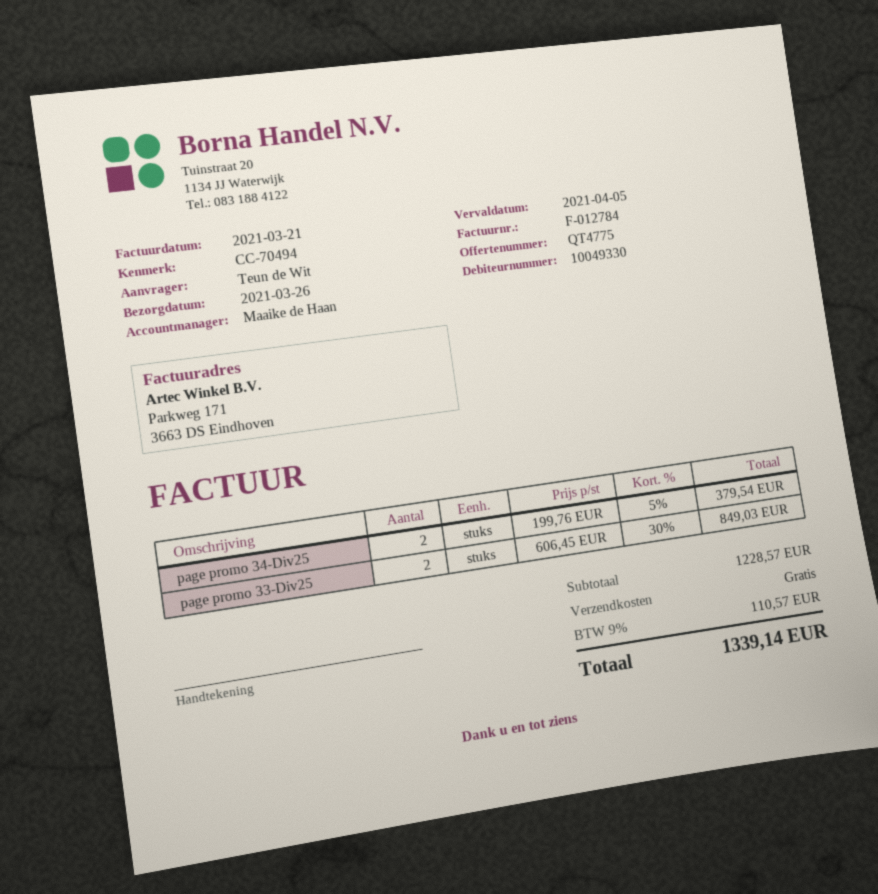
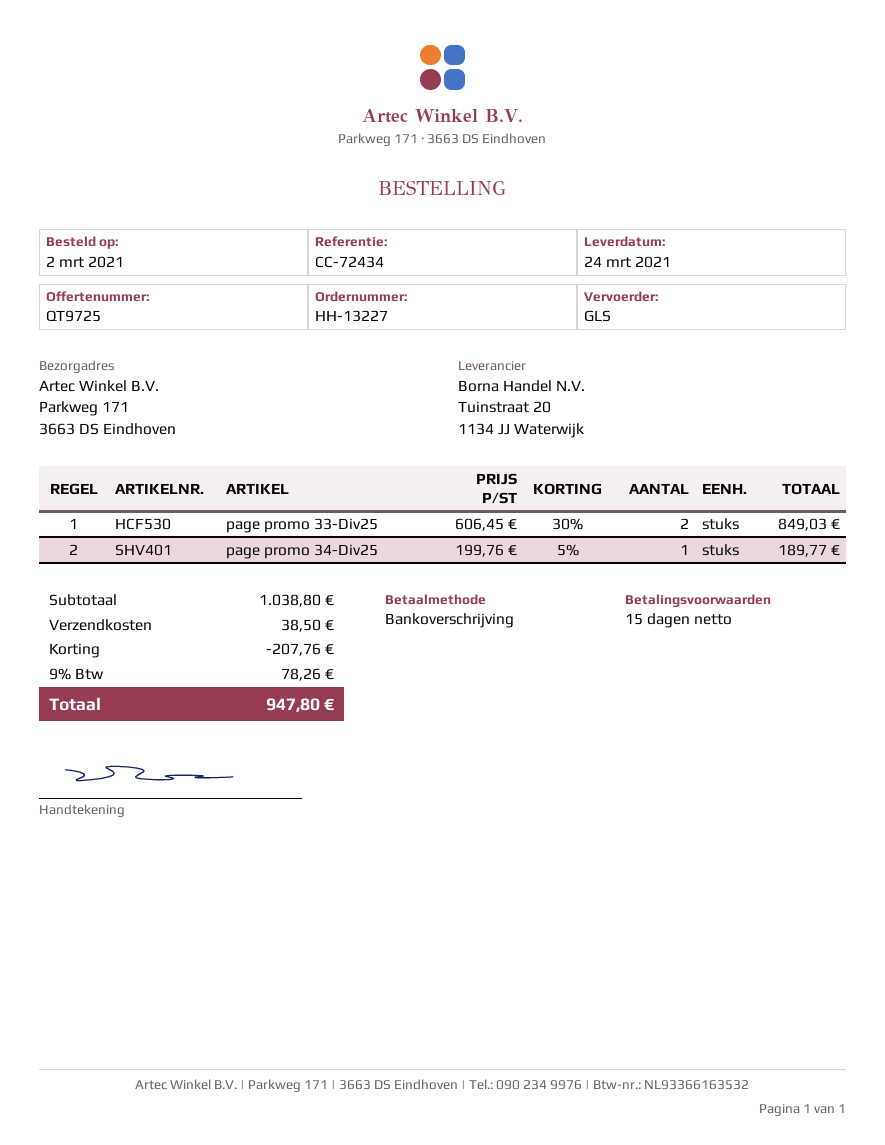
quote number: QT4775 -> QT9725
delivery date: 2021-03-26 -> 2021-03-24
reference: CC-70494 -> CC-72434
page promo 34-Div25: 2 x 199.76 - 5% = 379.54 -> 1 x 199.76 - 5% = 189.77
subtotal: 1228.57 -> 1038.80
discount: none -> 207.76
shipping: 0.00 -> 38.50
tax: 9% = 110.57 -> 9% = 78.26
total: 1339.14 -> 947.80

